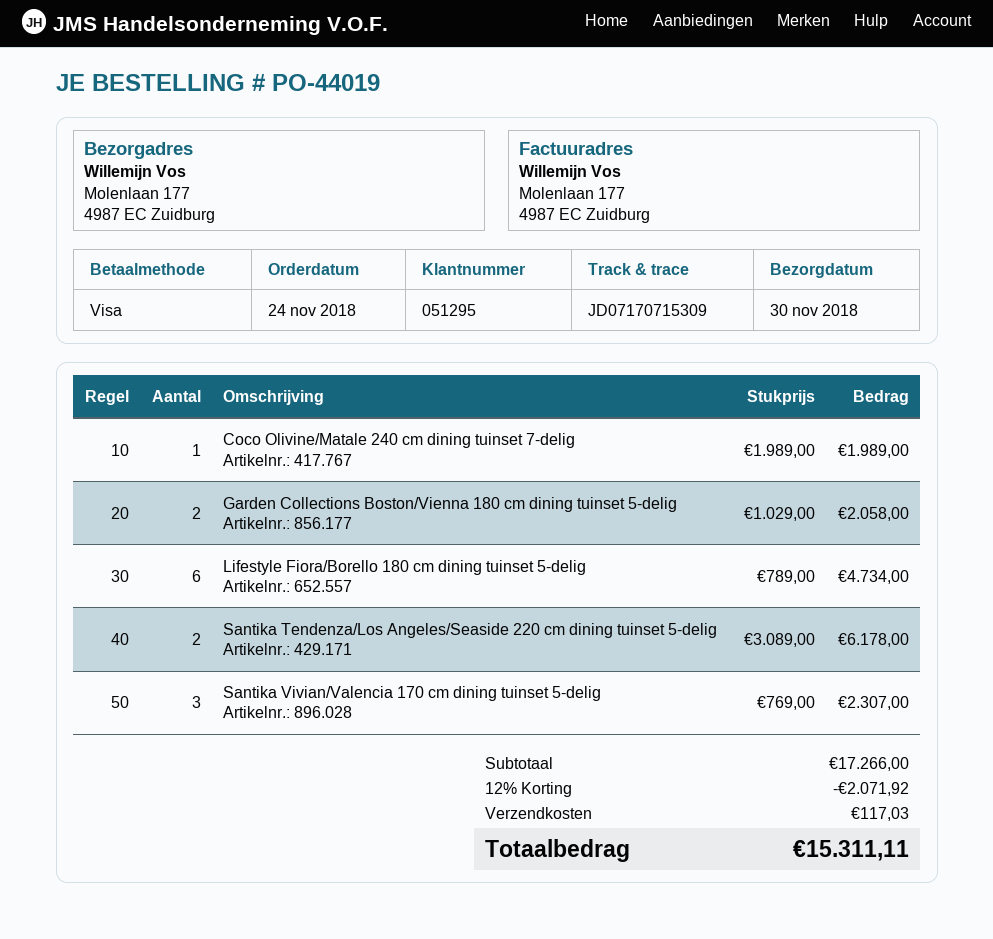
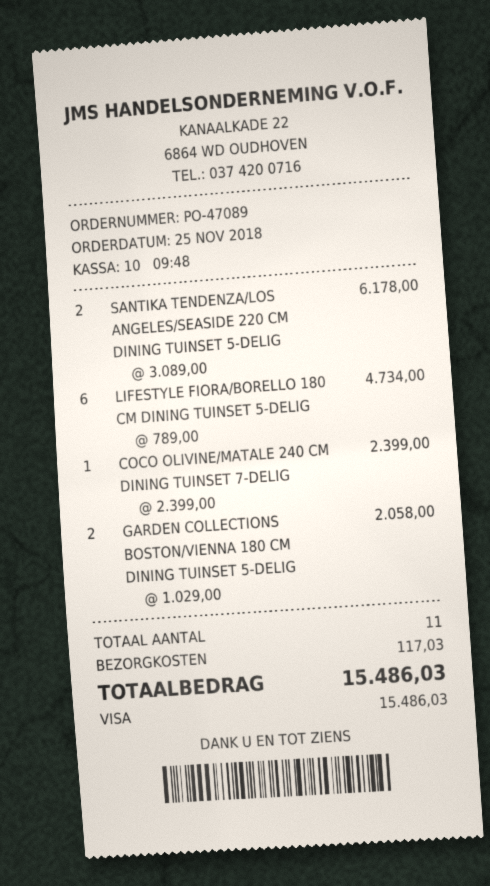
order number: PO-44019 -> PO-47089
order date: 2018-11-24 -> 2018-11-25
Coco Olivine/Matale 240 cm dining tuinset 7-delig: 1 x 1989.00 = 1989.00 -> 1 x 2399.00 = 2399.00
Santika Vivian/Valencia 170 cm dining tuinset 5-delig: 3 x 769.00 = 2307.00 -> none
discount: 12% = 2071.92 -> none
total: 15311.11 -> 15486.03

